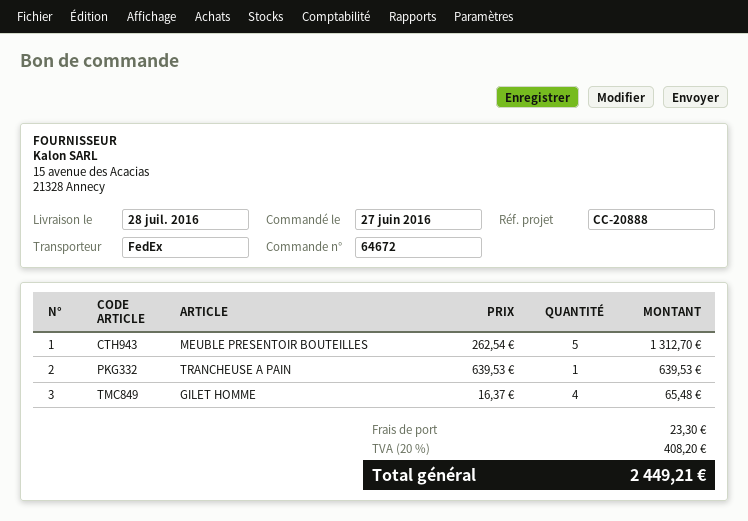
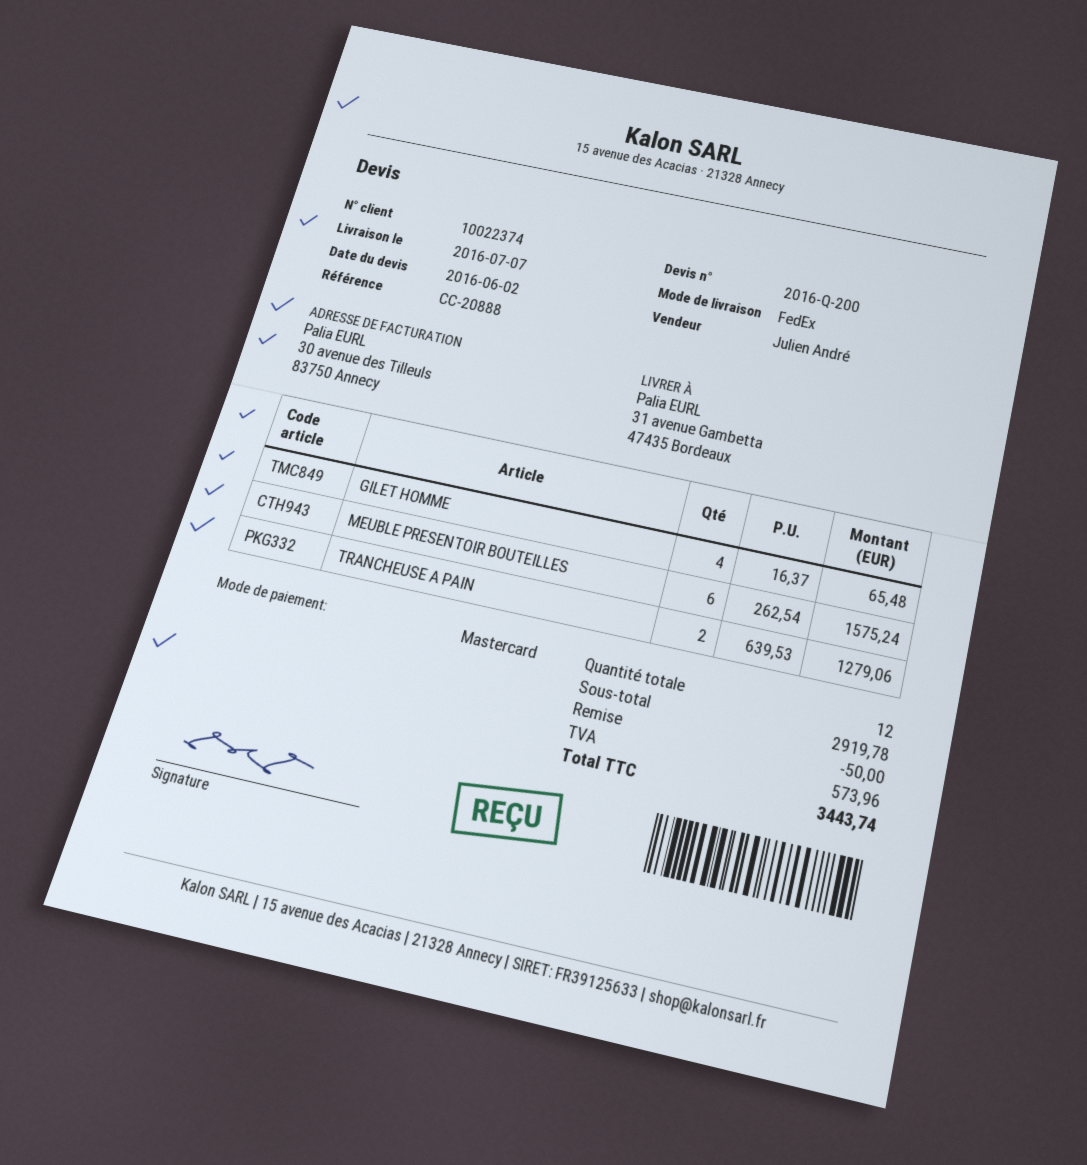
delivery date: 2016-07-28 -> 2016-07-07
MEUBLE PRESENTOIR BOUTEILLES: 5 x 262.54 = 1312.70 -> 6 x 262.54 = 1575.24
TRANCHEUSE A PAIN: 1 x 639.53 = 639.53 -> 2 x 639.53 = 1279.06
discount: none -> 50.00
shipping: 23.30 -> none
tax: 408.20 -> 573.96
total: 2449.21 -> 3443.74

